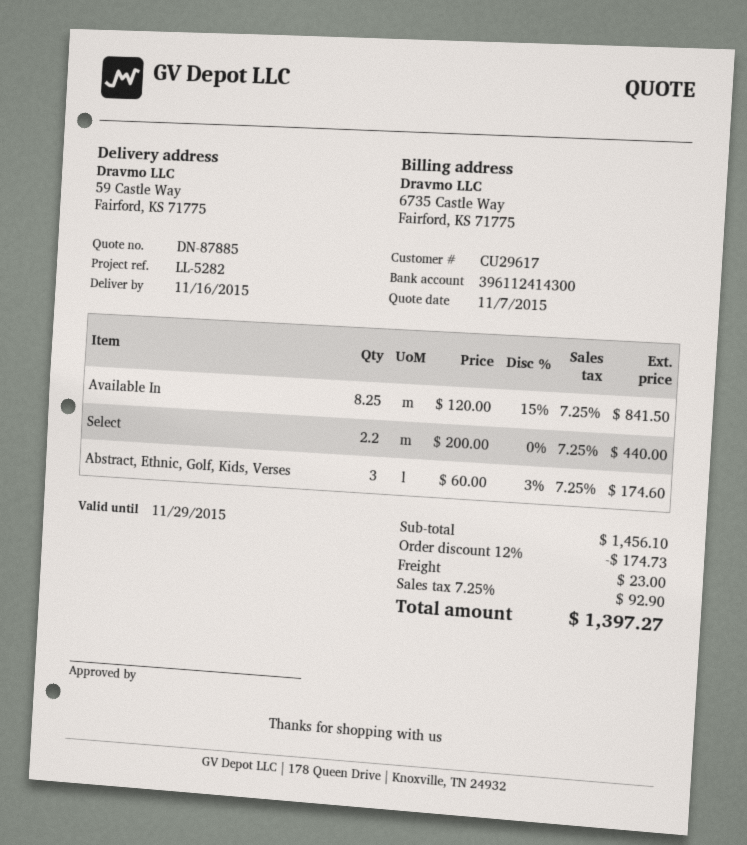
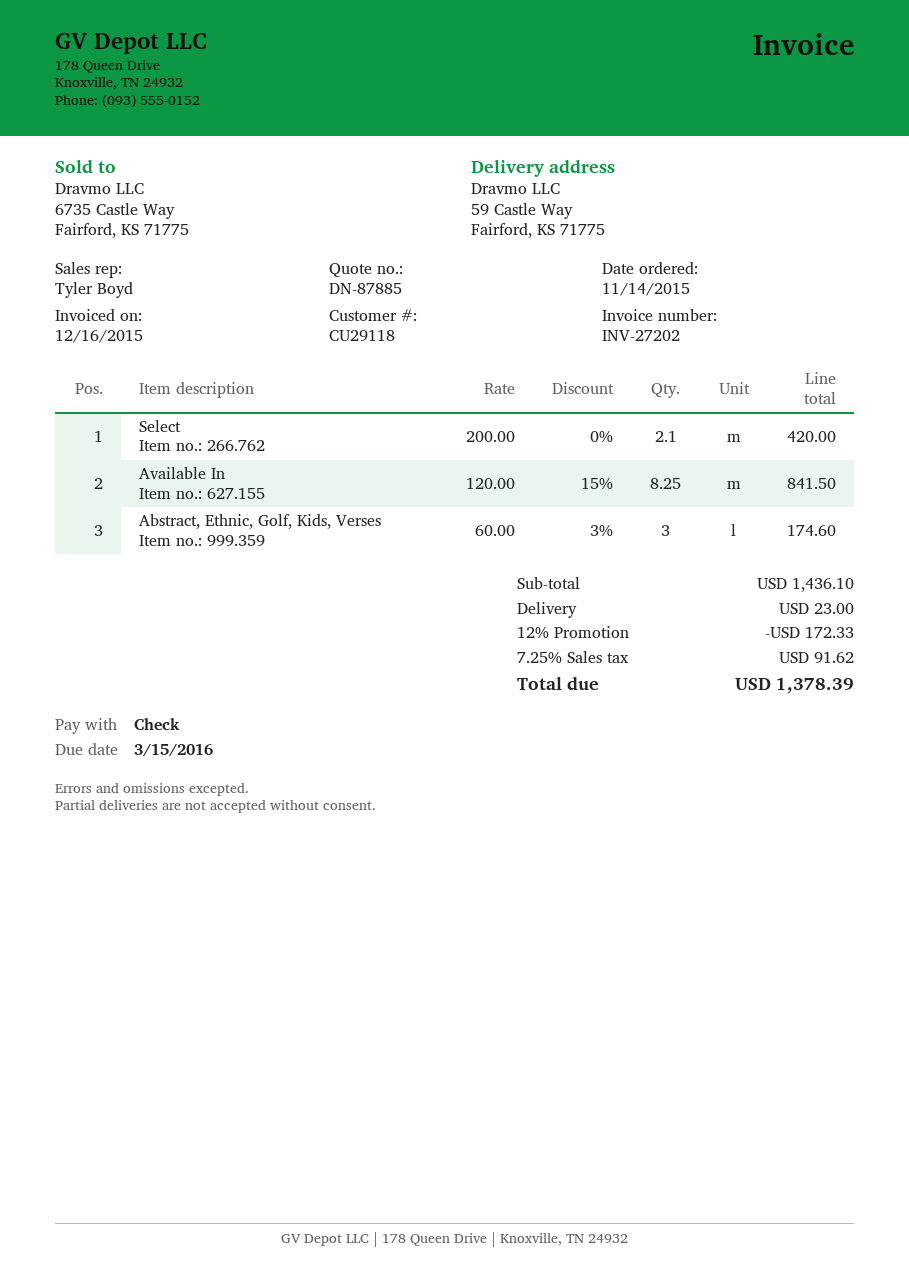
customer number: CU29617 -> CU29118
Select: 2.2 x 200.00 = 440.00 -> 2.1 x 200.00 = 420.00
subtotal: 1456.10 -> 1436.10
discount: 12% = 174.73 -> 12% = 172.33
tax: 7.25% = 92.90 -> 7.25% = 91.62
total: 1397.27 -> 1378.39

